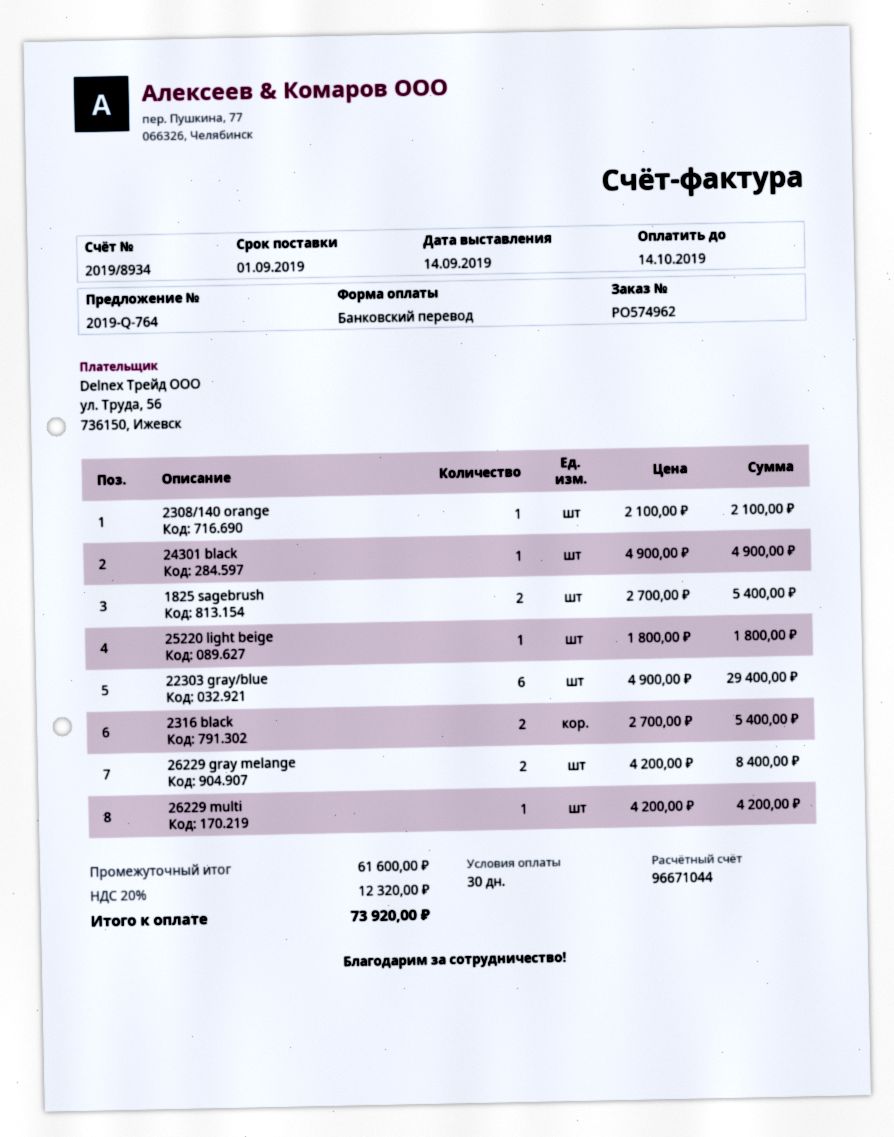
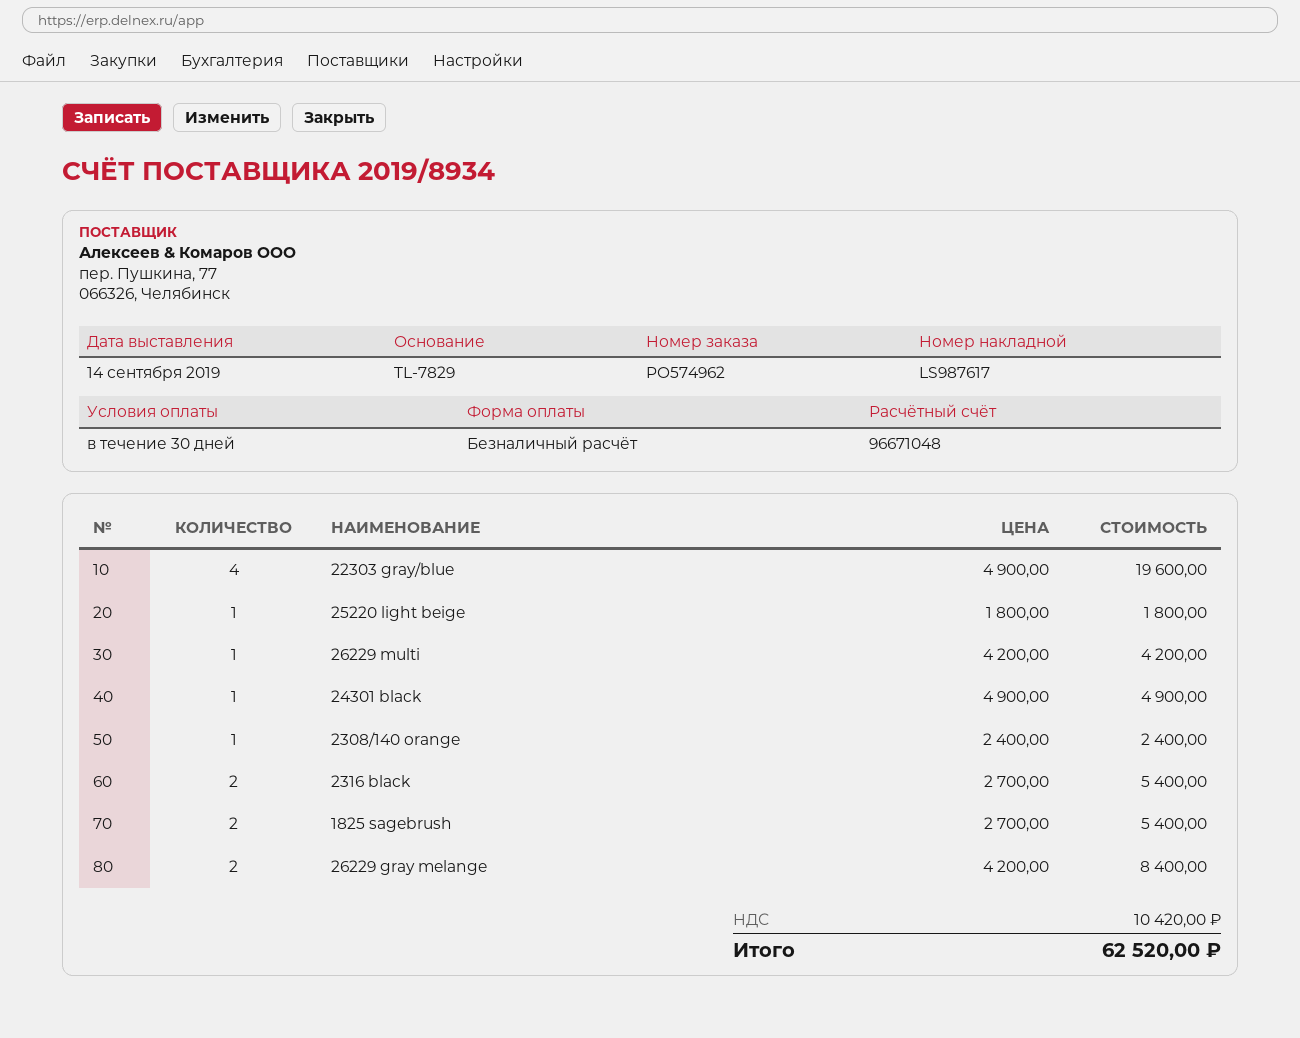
bank account: 96671044 -> 96671048
2308/140 orange: 1 x 2100.00 = 2100.00 -> 1 x 2400.00 = 2400.00
22303 gray/blue: 6 x 4900.00 = 29400.00 -> 4 x 4900.00 = 19600.00
tax: 12320.00 -> 10420.00
total: 73920.00 -> 62520.00

